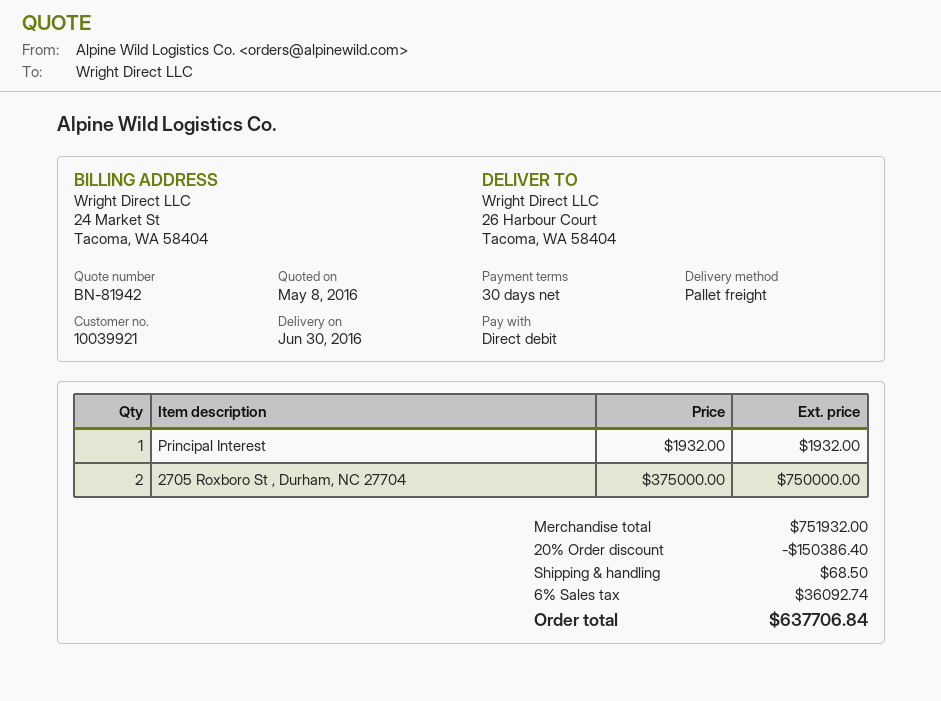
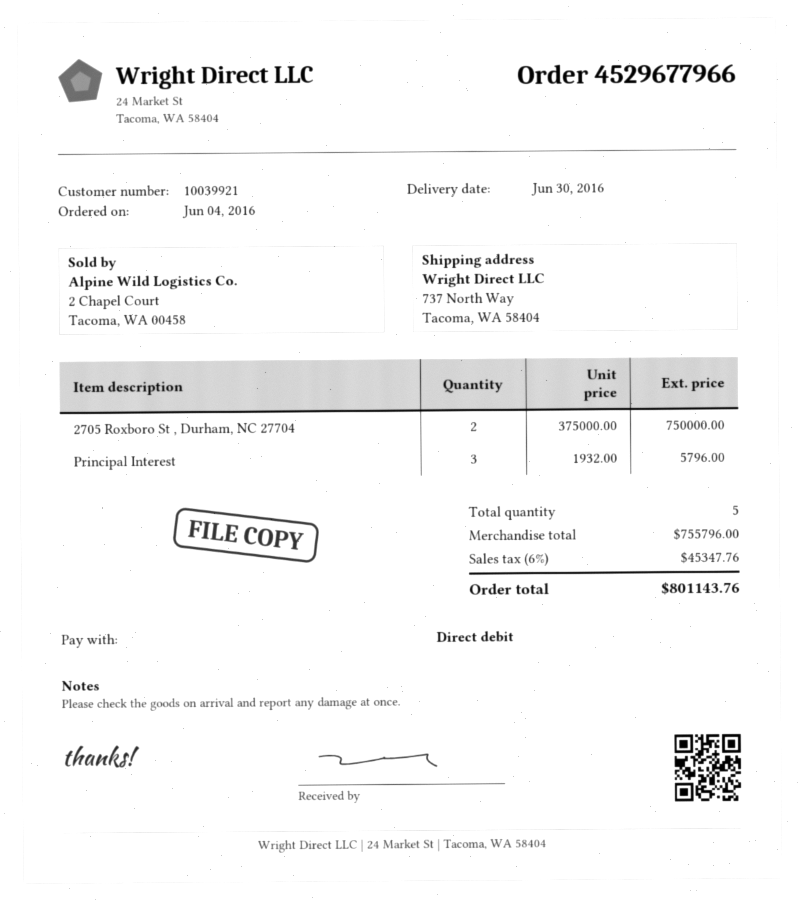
ship to: 26 Harbour Court, Tacoma, WA 58404 -> 737 North Way, Tacoma, WA 58404
Principal Interest: 1 x 1932.00 = 1932.00 -> 3 x 1932.00 = 5796.00
subtotal: 751932.00 -> 755796.00
discount: 20% = 150386.40 -> none
shipping: 68.50 -> none
tax: 6% = 36092.74 -> 6% = 45347.76
total: 637706.84 -> 801143.76

